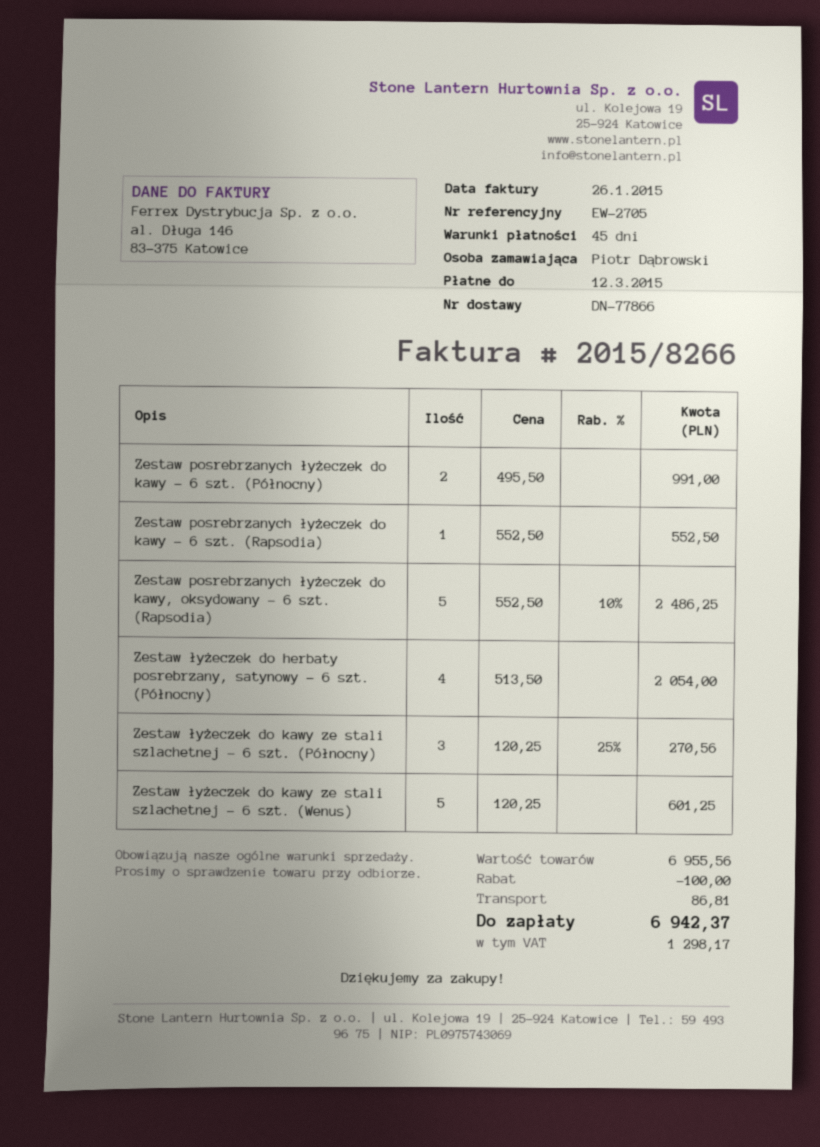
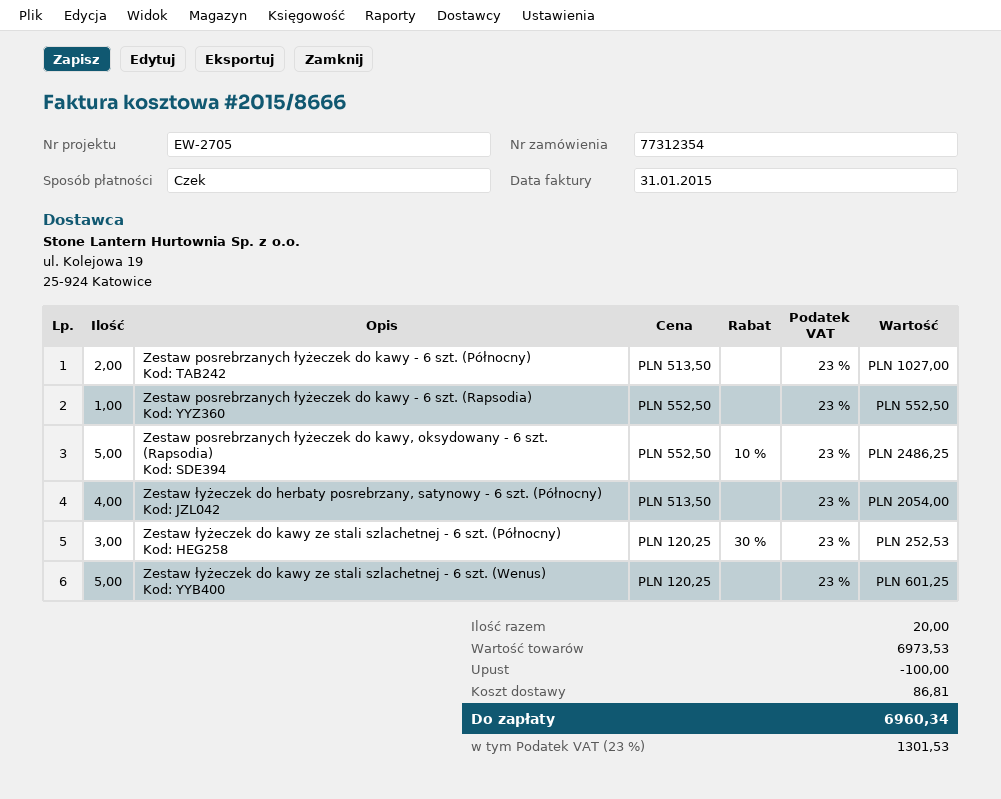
invoice number: 2015/8266 -> 2015/8666
invoice date: 2015-01-26 -> 2015-01-31
Zestaw posrebrzanych łyżeczek do kawy - 6 szt. (Północny): 2 x 495.50 = 991.00 -> 2 x 513.50 = 1027.00
Zestaw łyżeczek do kawy ze stali szlachetnej - 6 szt. (Północny): 3 x 120.25 - 25% = 270.56 -> 3 x 120.25 - 30% = 252.53
subtotal: 6955.56 -> 6973.53
tax: 1298.17 -> 1301.53
total: 6942.37 -> 6960.34

